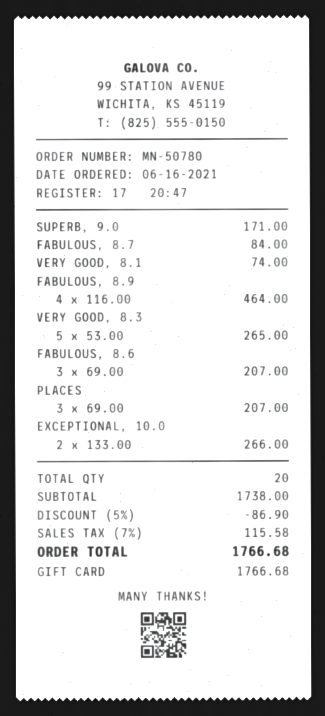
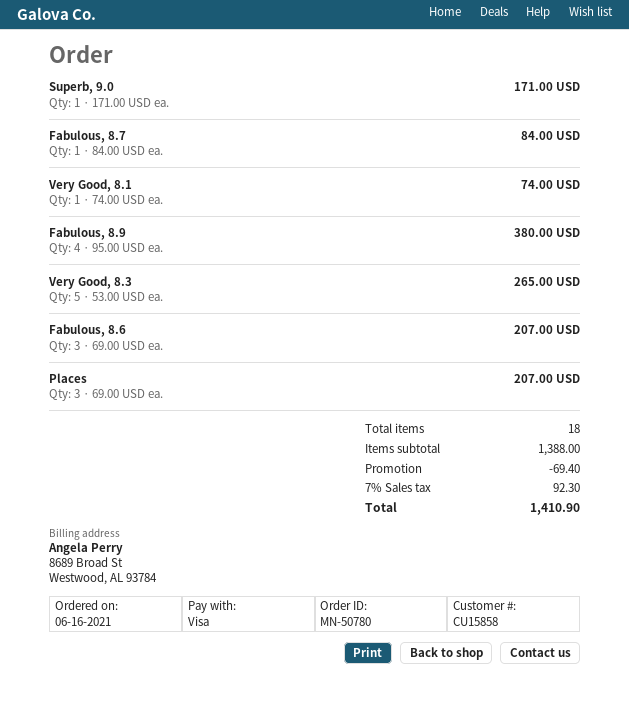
payment method: gift card -> Visa
FABULOUS, 8.9: 4 x 116.00 = 464.00 -> 4 x 95.00 = 380.00
EXCEPTIONAL, 10.0: 2 x 133.00 = 266.00 -> none
total quantity: 20 -> 18
subtotal: 1738.00 -> 1388.00
discount: 86.90 -> 69.40
tax: 7% = 115.58 -> 7% = 92.30
total: 1766.68 -> 1410.90

